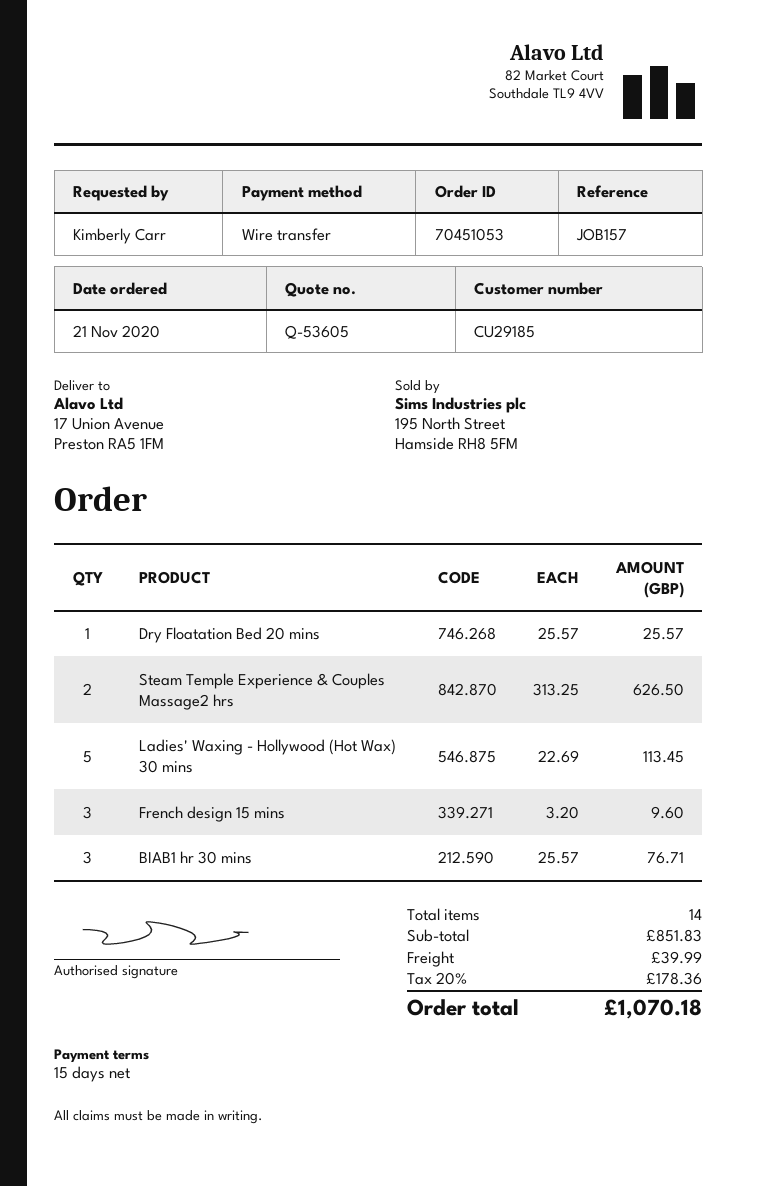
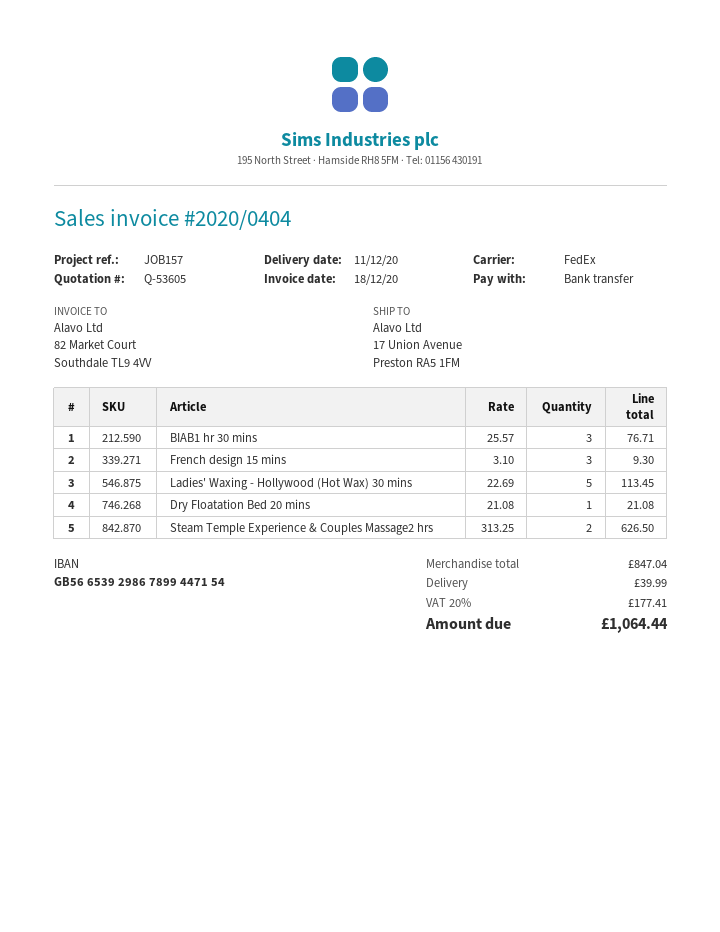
Dry Floatation Bed 20 mins: 1 x 25.57 = 25.57 -> 1 x 21.08 = 21.08
French design 15 mins: 3 x 3.20 = 9.60 -> 3 x 3.10 = 9.30
subtotal: 851.83 -> 847.04
tax: 20% = 178.36 -> 20% = 177.41
total: 1070.18 -> 1064.44

